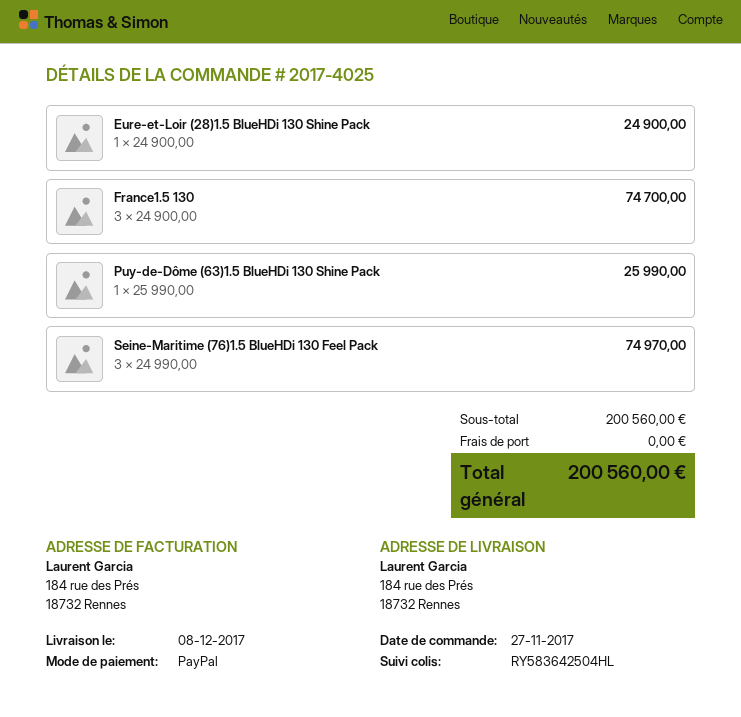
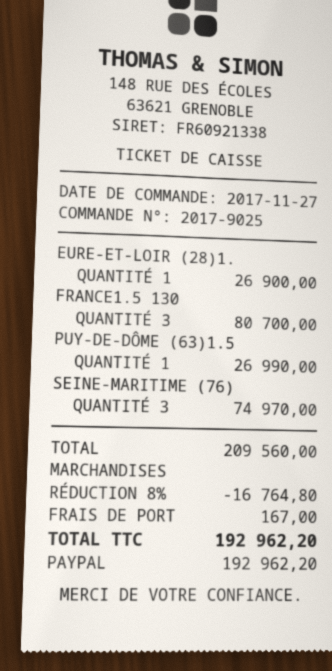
order number: 2017-4025 -> 2017-9025
Eure-et-Loir (28)1.5 BlueHDi 130 Shine Pack: 1 for 24900.00 -> 1 for 26900.00
France1.5 130: 3 for 74700.00 -> 3 for 80700.00
Puy-de-Dôme (63)1.5 BlueHDi 130 Shine Pack: 1 for 25990.00 -> 1 for 26990.00
subtotal: 200560.00 -> 209560.00
discount: none -> 8% = 16764.80
shipping: 0.00 -> 167.00
total: 200560.00 -> 192962.20

